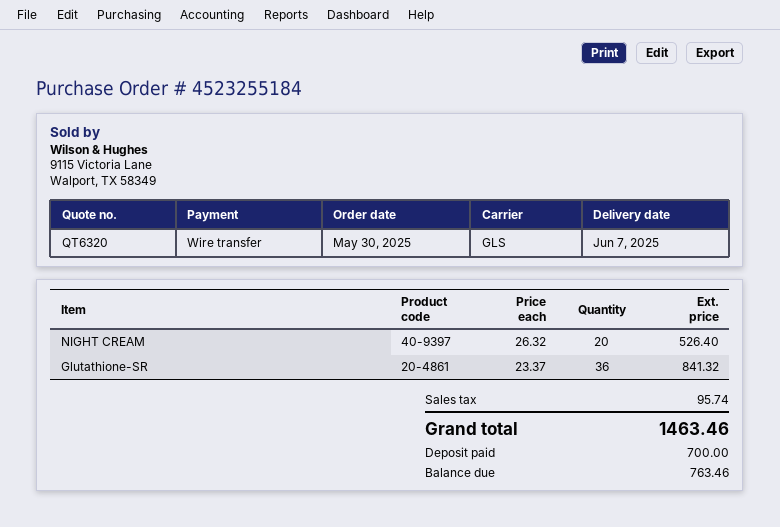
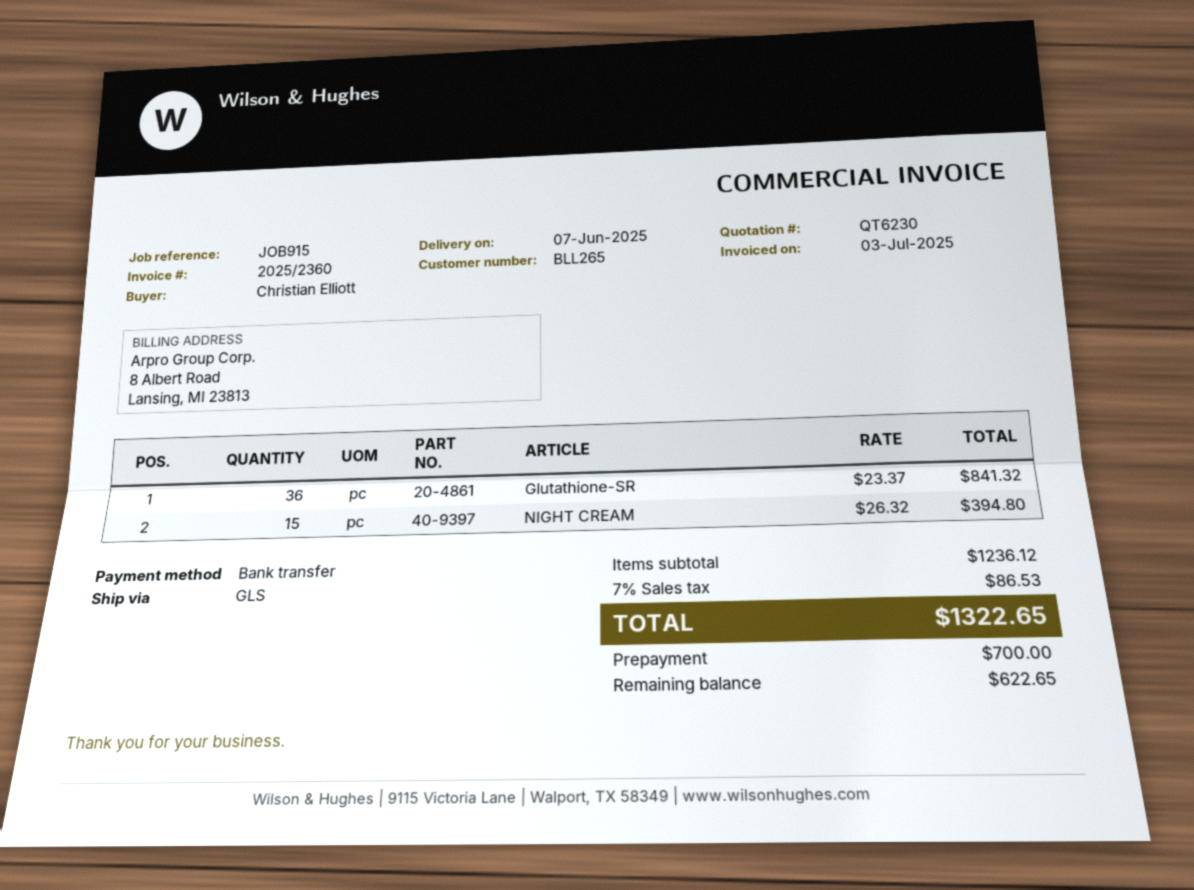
quote number: QT6320 -> QT6230
NIGHT CREAM: 20 x 26.32 = 526.40 -> 15 x 26.32 = 394.80
tax: 95.74 -> 86.53
total: 1463.46 -> 1322.65
balance: 763.46 -> 622.65

